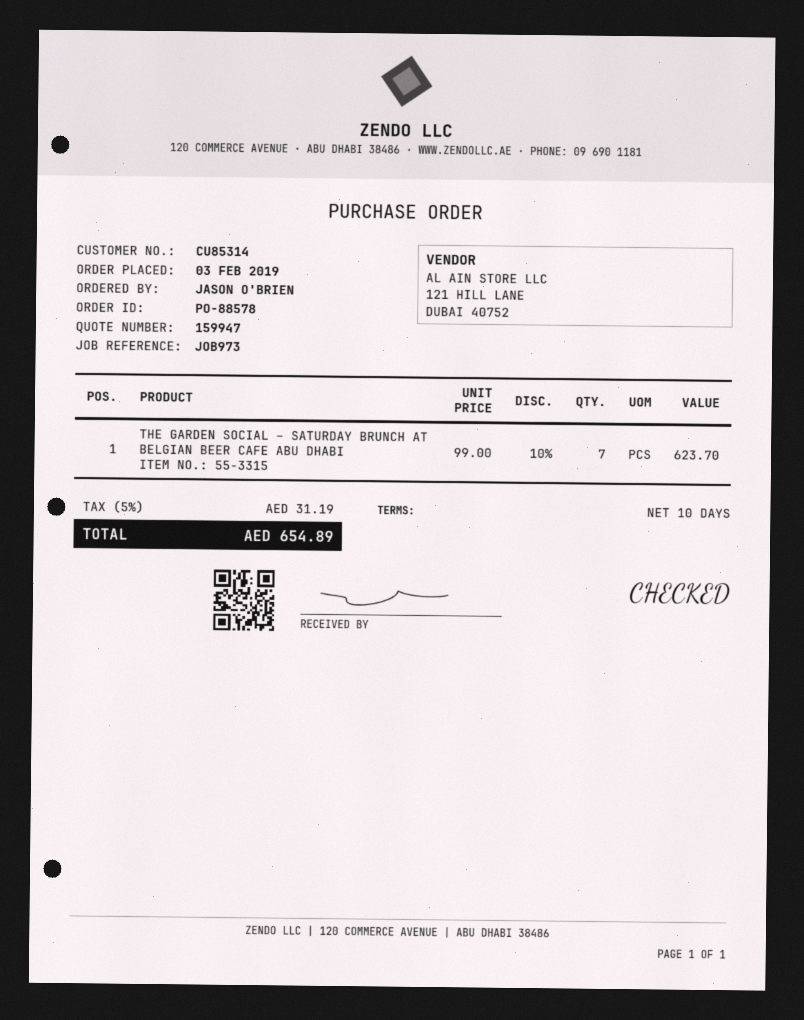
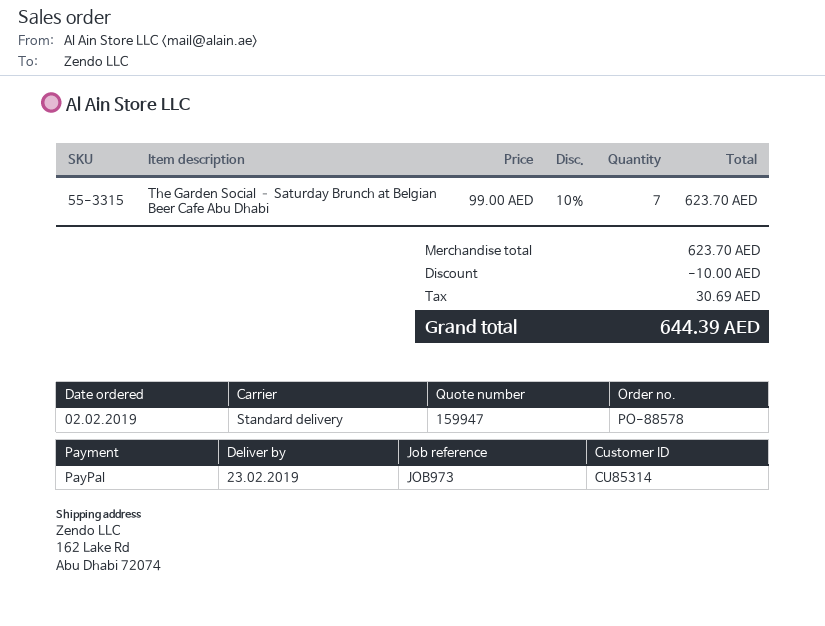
order date: 2019-02-03 -> 2019-02-02
discount: none -> 10.00
tax: 31.19 -> 30.69
total: 654.89 -> 644.39

